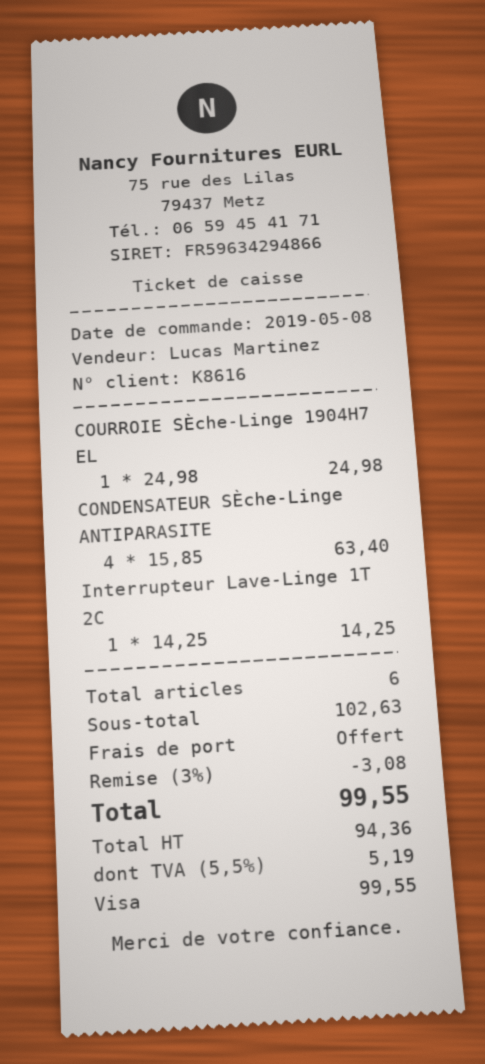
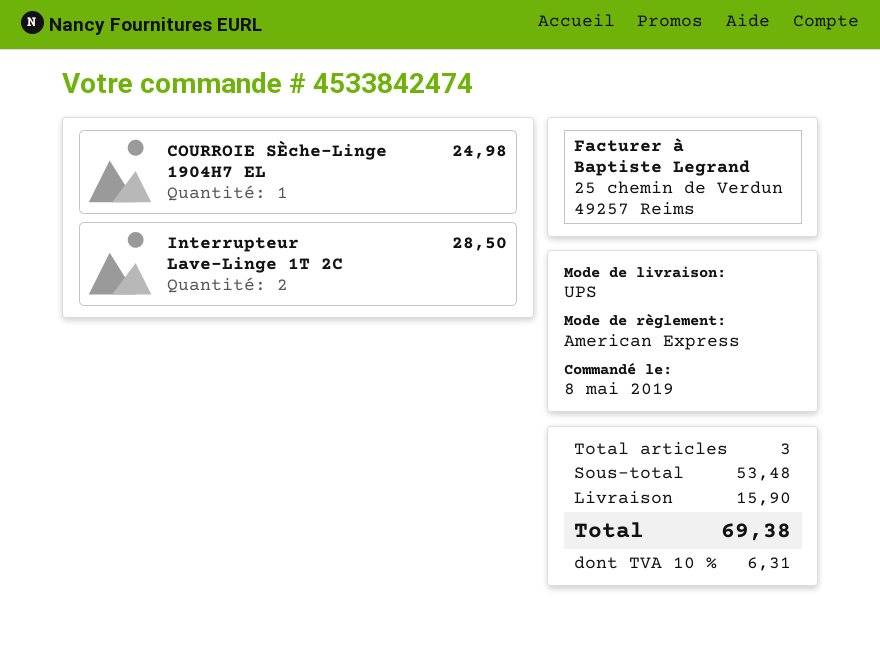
payment method: Visa -> American Express
CONDENSATEUR SÈche-Linge ANTIPARASITE: 4 for 63.40 -> none
Interrupteur Lave-Linge 1T 2C: 1 for 14.25 -> 2 for 28.50
total quantity: 6 -> 3
subtotal: 102.63 -> 53.48
discount: 3% = 3.08 -> none
shipping: 0.00 -> 15.90
tax: 5.5% = 5.19 -> 10% = 6.31
total: 99.55 -> 69.38

